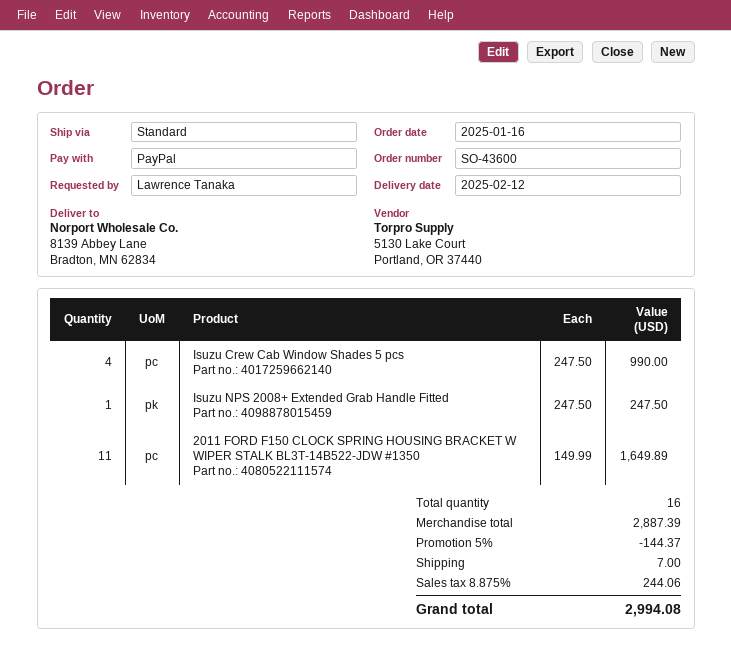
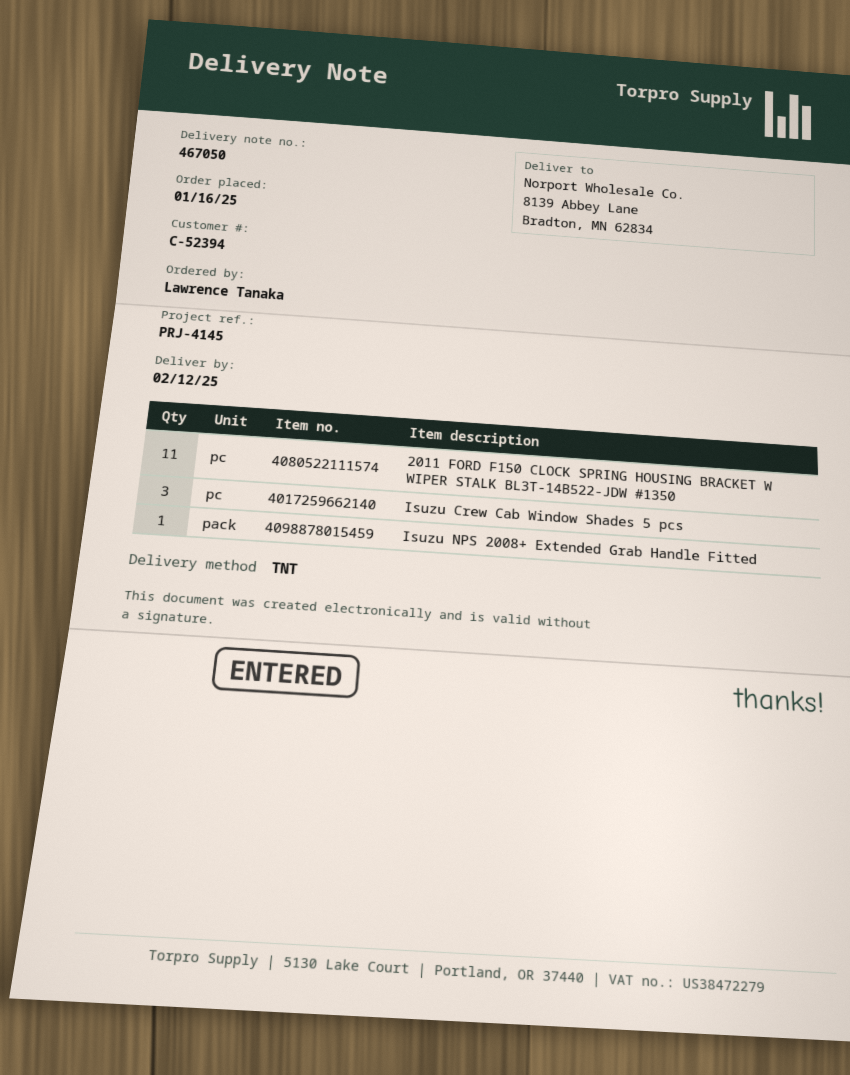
shipping method: standard -> TNT
Isuzu Crew Cab Window Shades 5 pcs: 4 -> 3

